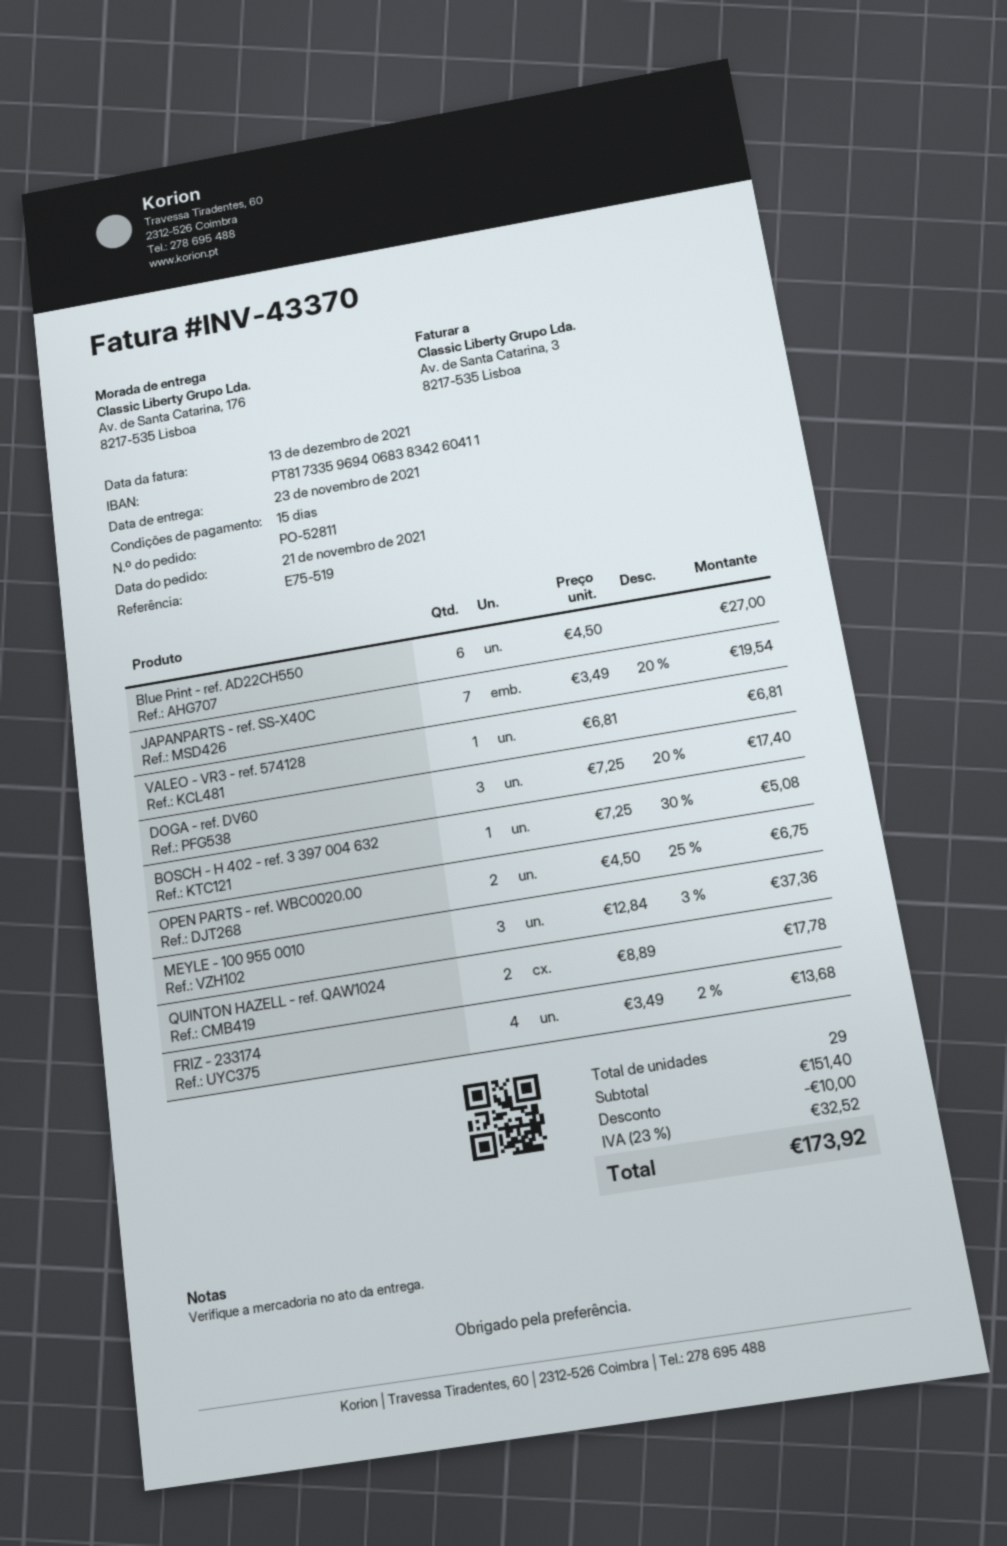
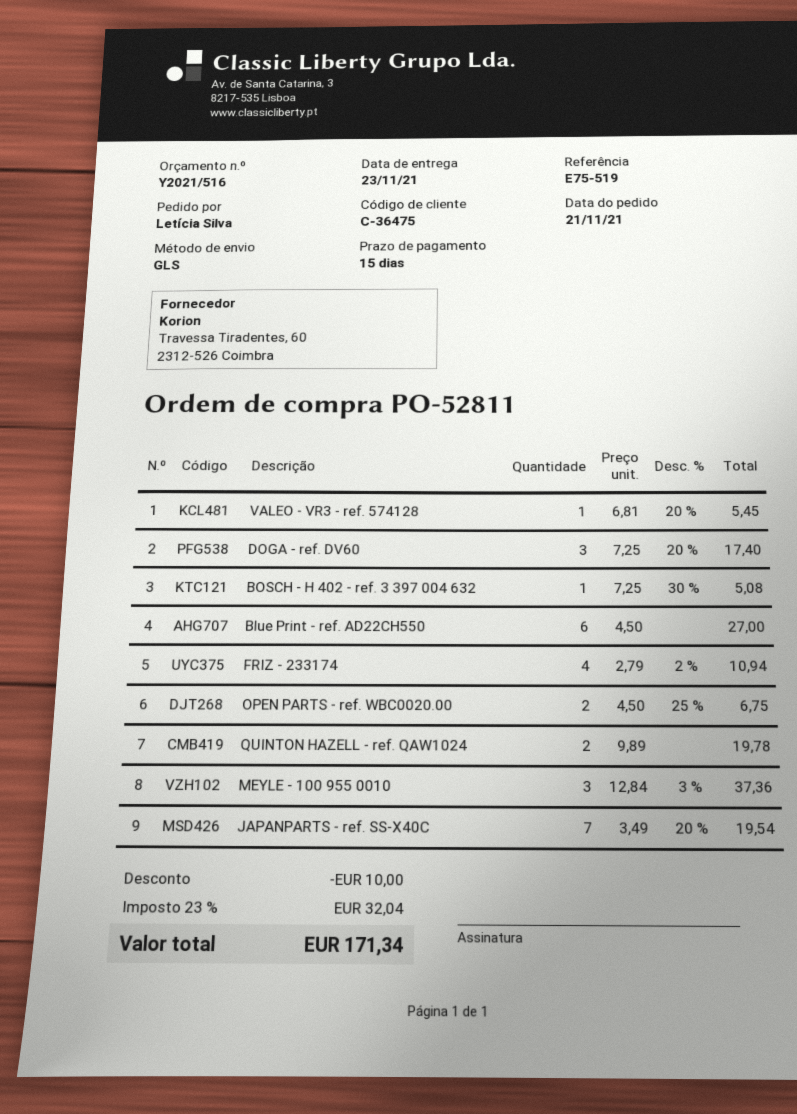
VALEO - VR3 - ref. 574128: 1 x 6.81 = 6.81 -> 1 x 6.81 - 20% = 5.45
QUINTON HAZELL - ref. QAW1024: 2 x 8.89 = 17.78 -> 2 x 9.89 = 19.78
FRIZ - 233174: 4 x 3.49 - 2% = 13.68 -> 4 x 2.79 - 2% = 10.94
tax: 23% = 32.52 -> 23% = 32.04
total: 173.92 -> 171.34

